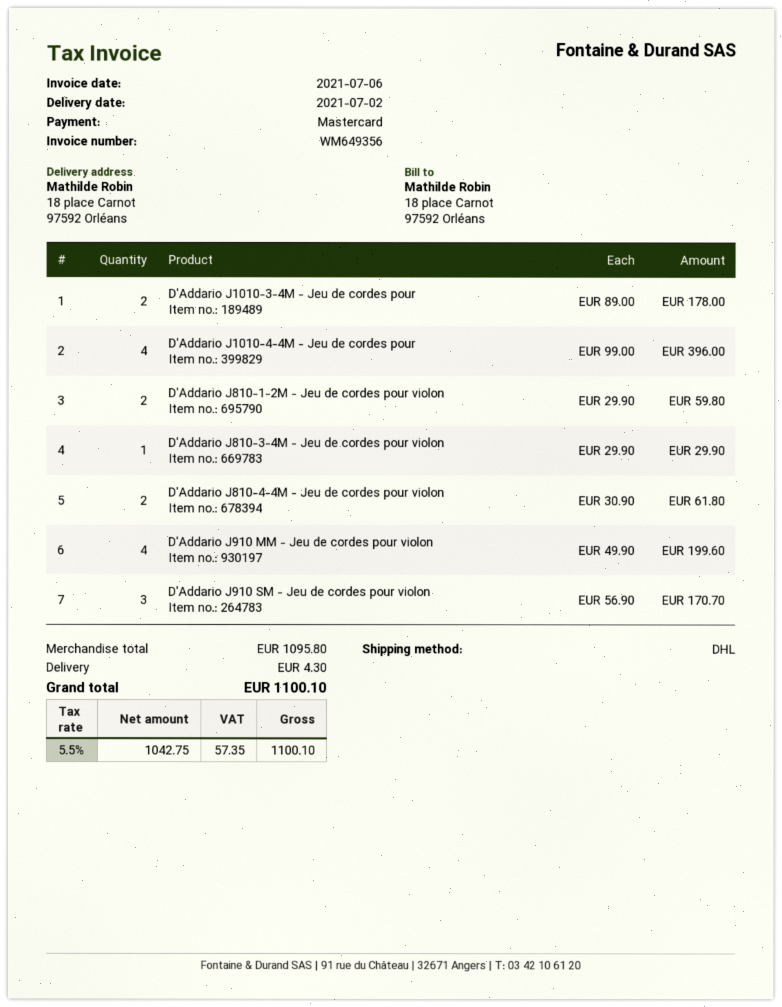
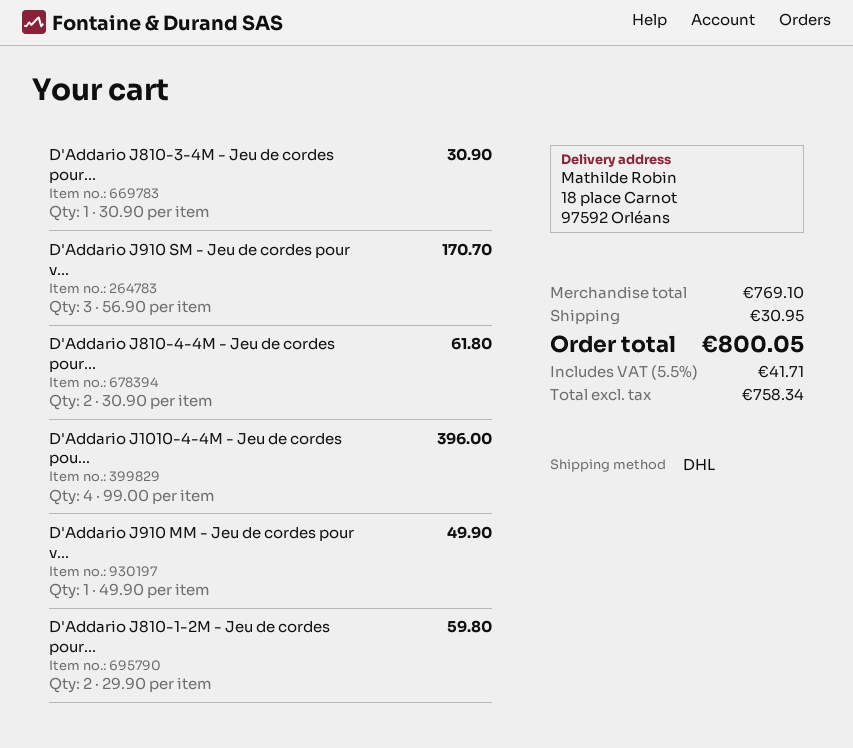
D'Addario J1010-3-4M - Jeu de cordes pour: 2 x 89.00 = 178.00 -> none
D'Addario J810-3-4M - Jeu de cordes pour violon: 1 x 29.90 = 29.90 -> 1 x 30.90 = 30.90
D'Addario J910 MM - Jeu de cordes pour violon: 4 x 49.90 = 199.60 -> 1 x 49.90 = 49.90
subtotal: 1095.80 -> 769.10
shipping: 4.30 -> 30.95
net: 1042.75 -> 758.34
tax: 5.5% = 57.35 -> 5.5% = 41.71
total: 1100.10 -> 800.05

